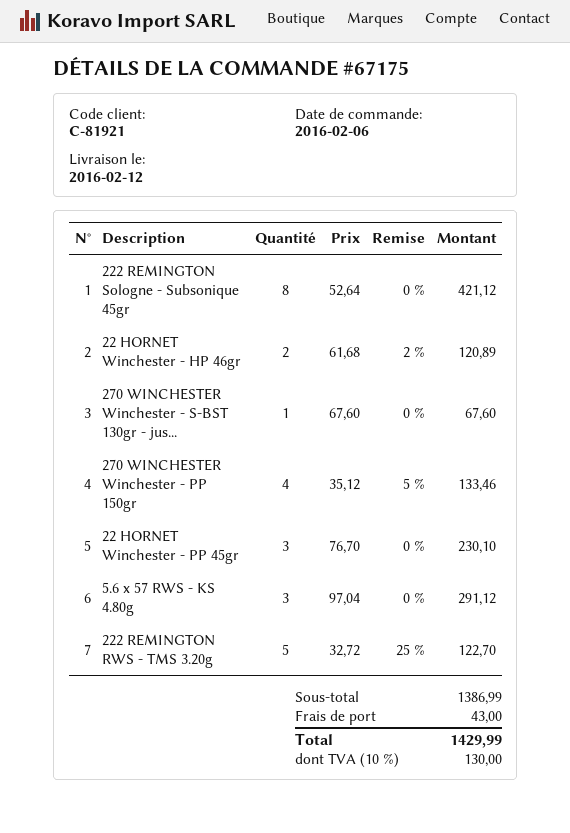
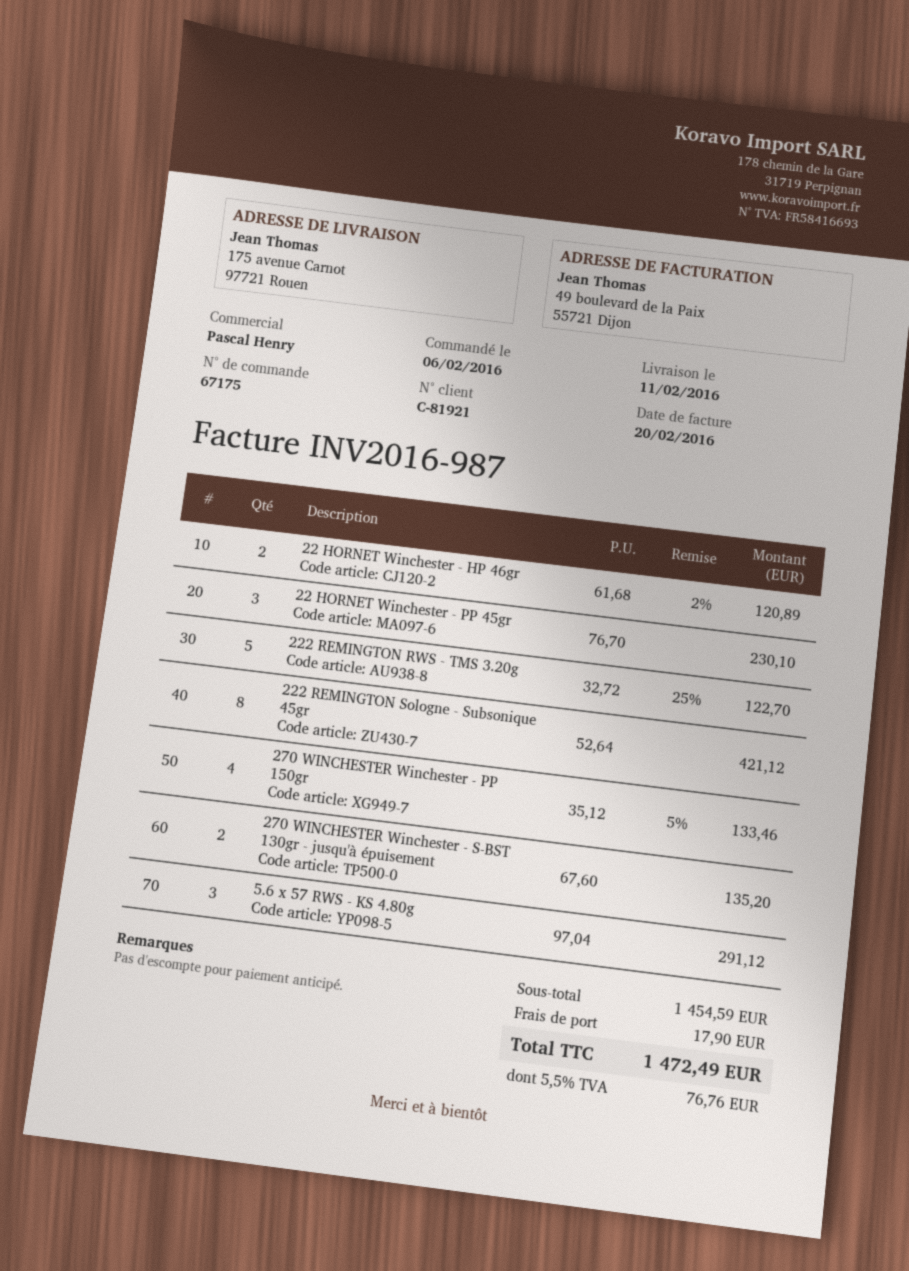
delivery date: 2016-02-12 -> 2016-02-11
270 WINCHESTER Winchester - S-BST 130gr - jus...: 1 x 67.60 = 67.60 -> 2 x 67.60 = 135.20
subtotal: 1386.99 -> 1454.59
shipping: 43.00 -> 17.90
tax: 10% = 130.00 -> 5.5% = 76.76
total: 1429.99 -> 1472.49

